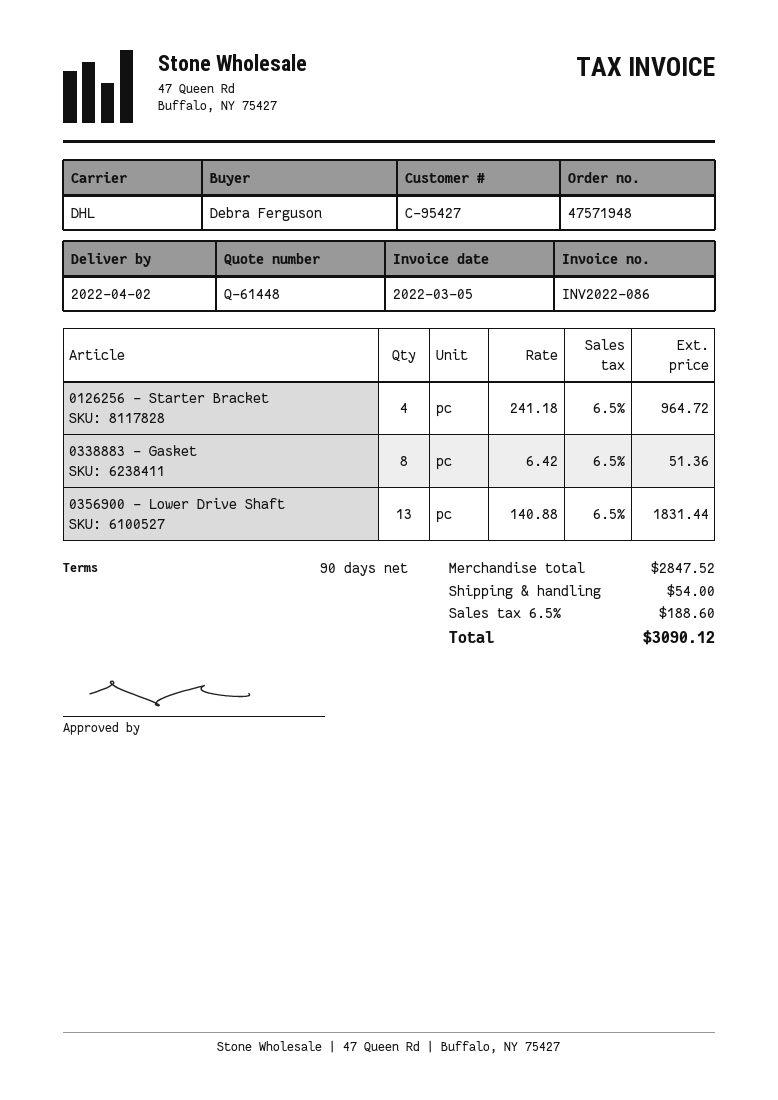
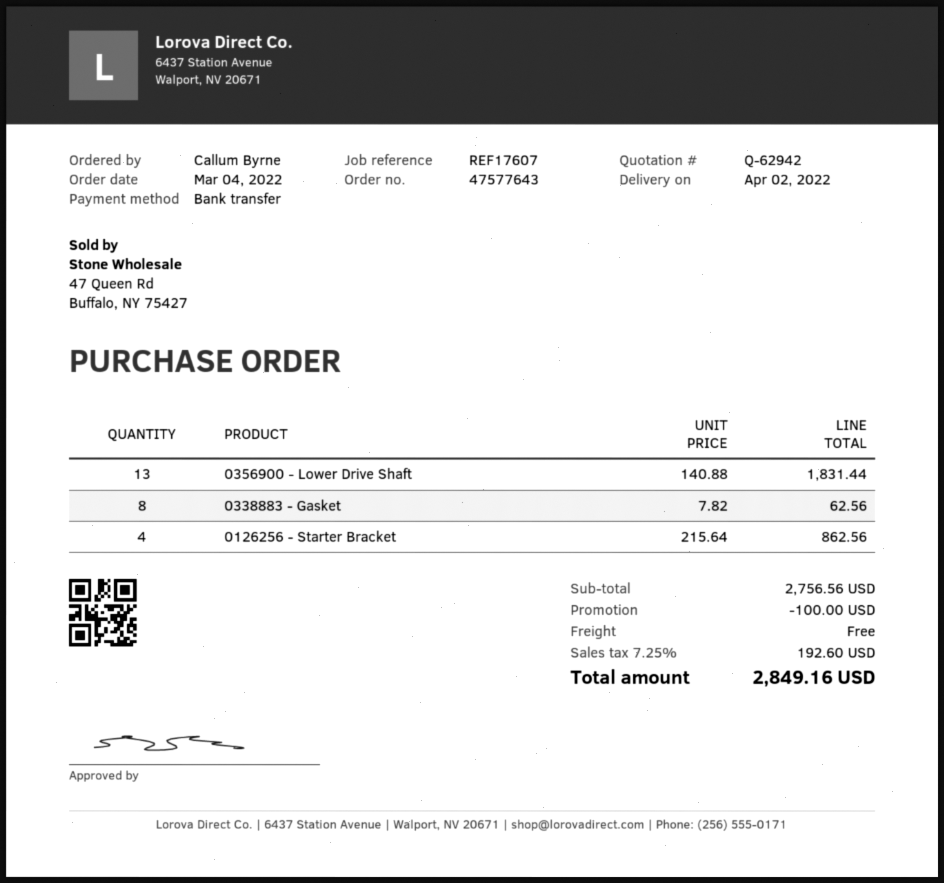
quote number: Q-61448 -> Q-62942
order number: 47571948 -> 47577643
ordered by: Debra Ferguson -> Callum Byrne
0126256 - Starter Bracket: 4 x 241.18 = 964.72 -> 4 x 215.64 = 862.56
0338883 - Gasket: 8 x 6.42 = 51.36 -> 8 x 7.82 = 62.56
subtotal: 2847.52 -> 2756.56
discount: none -> 100.00
shipping: 54.00 -> 0.00
tax: 6.5% = 188.60 -> 7.25% = 192.60
total: 3090.12 -> 2849.16

